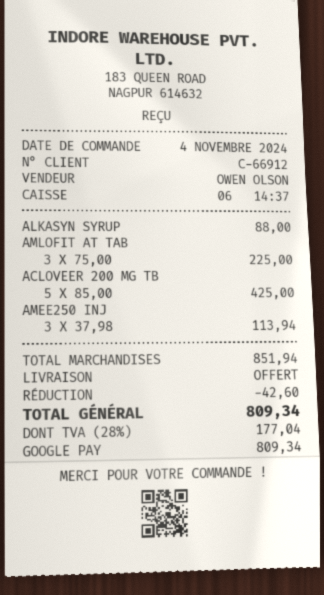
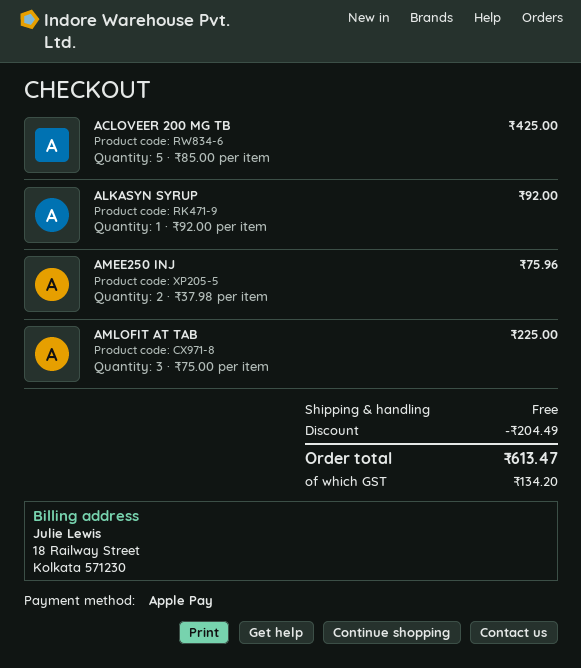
payment method: Google Pay -> Apple Pay
ALKASYN SYRUP: 1 x 88.00 = 88.00 -> 1 x 92.00 = 92.00
AMEE250 INJ: 3 x 37.98 = 113.94 -> 2 x 37.98 = 75.96
discount: 42.60 -> 204.49
tax: 177.04 -> 134.20
total: 809.34 -> 613.47

